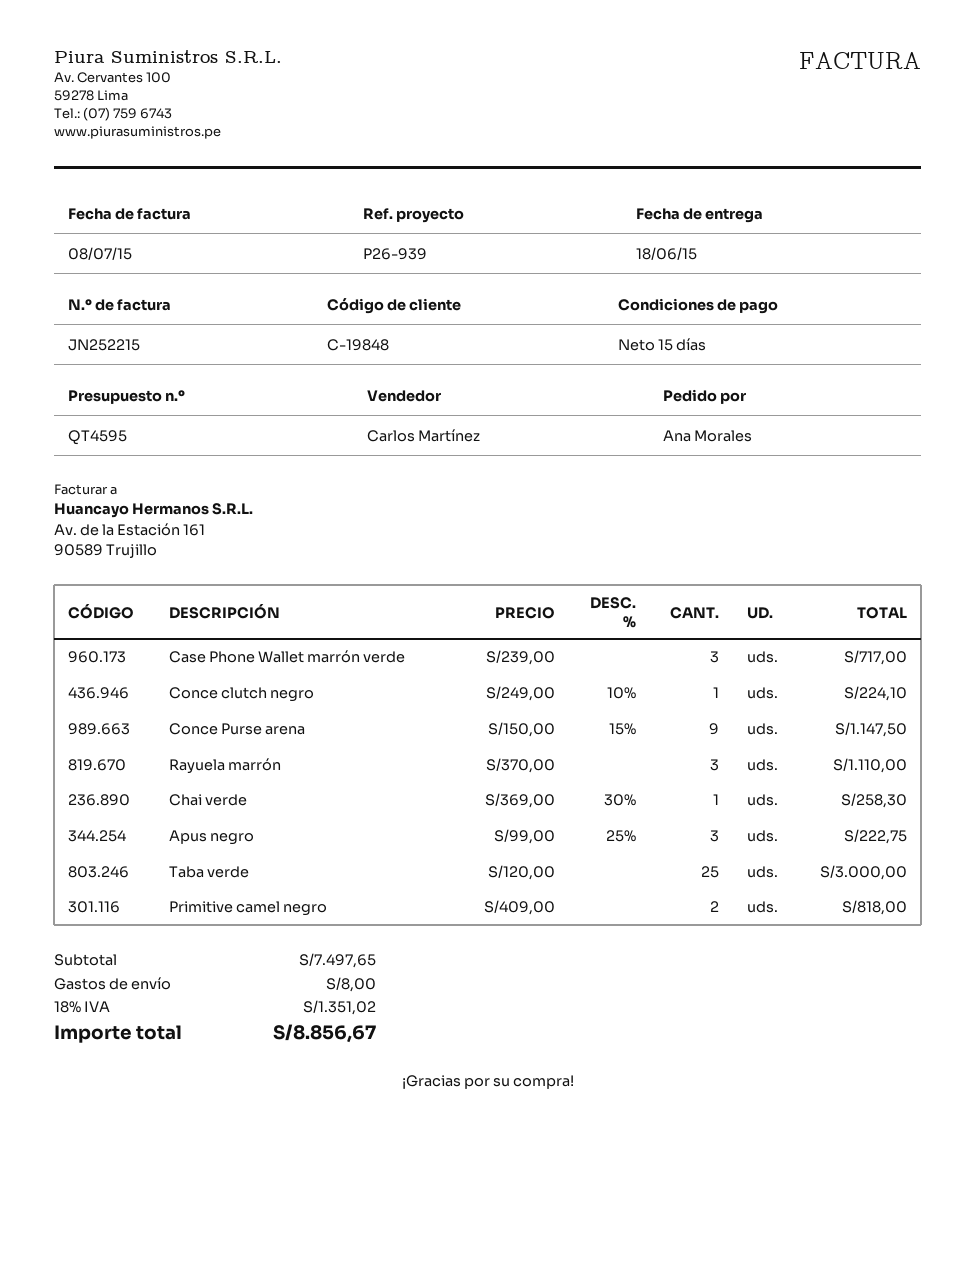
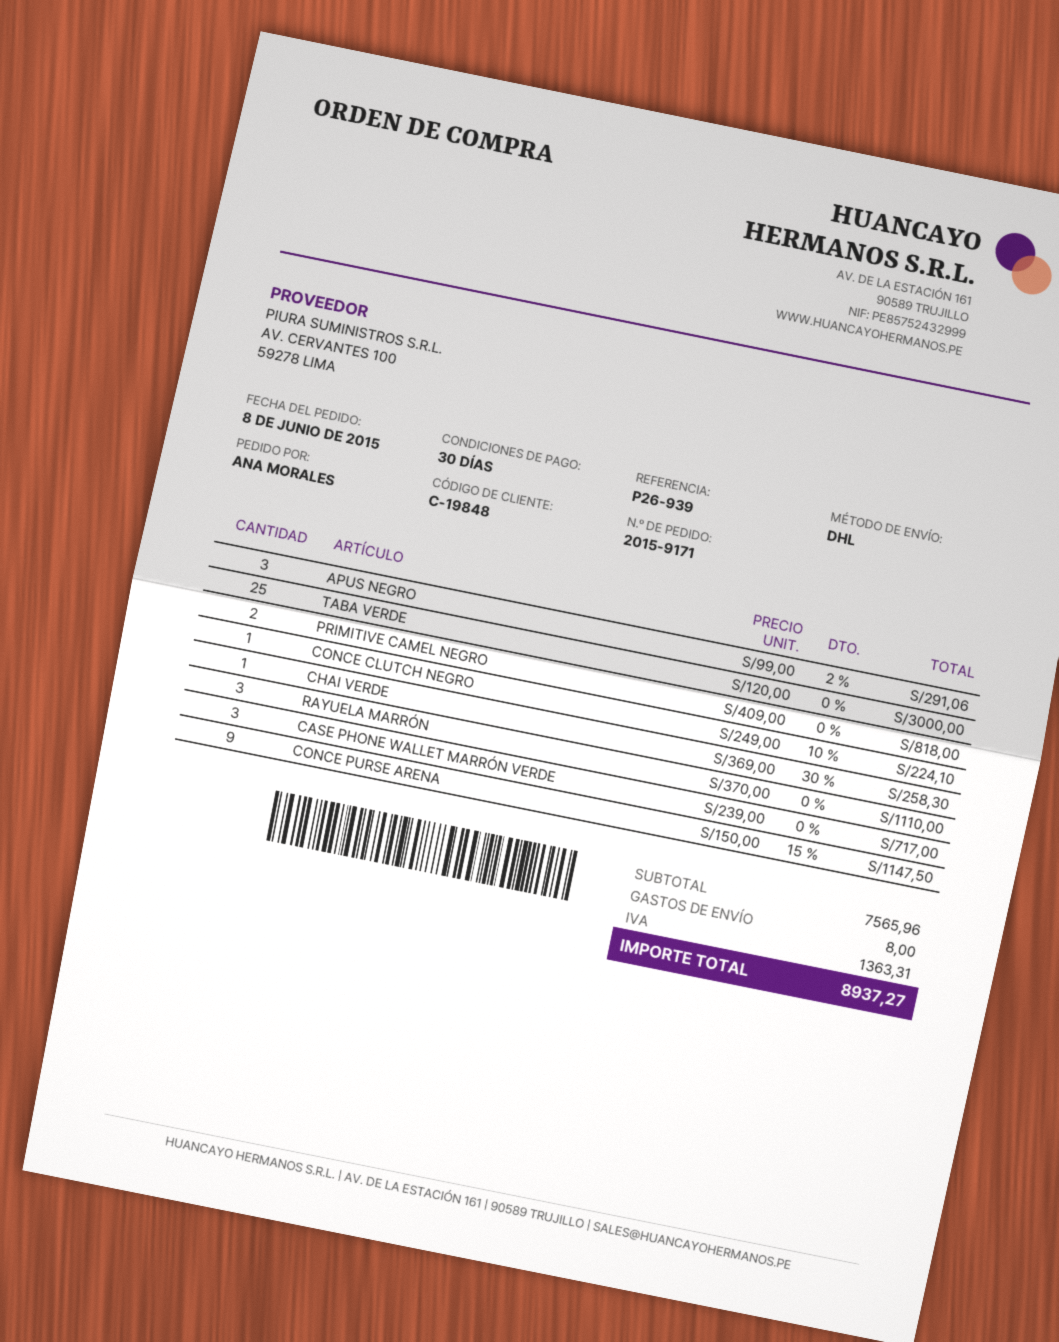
payment terms: 15 days -> 30 days
Apus negro: 3 x 99.00 - 25% = 222.75 -> 3 x 99.00 - 2% = 291.06
subtotal: 7497.65 -> 7565.96
tax: 1351.02 -> 1363.31
total: 8856.67 -> 8937.27

